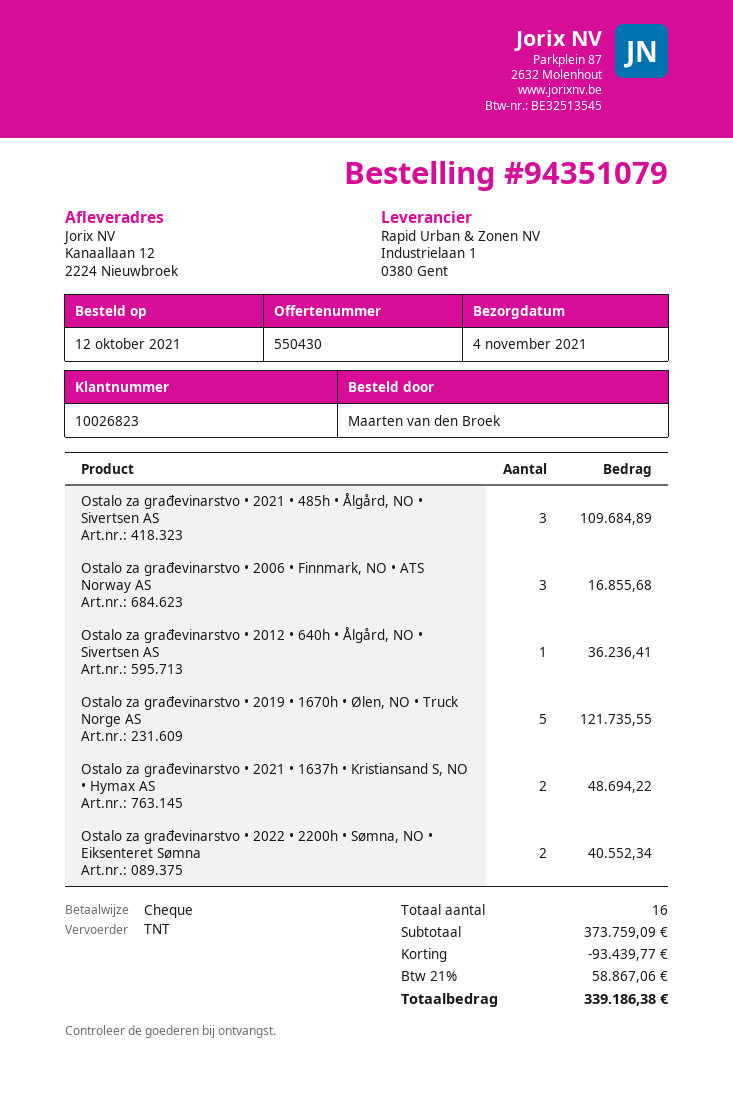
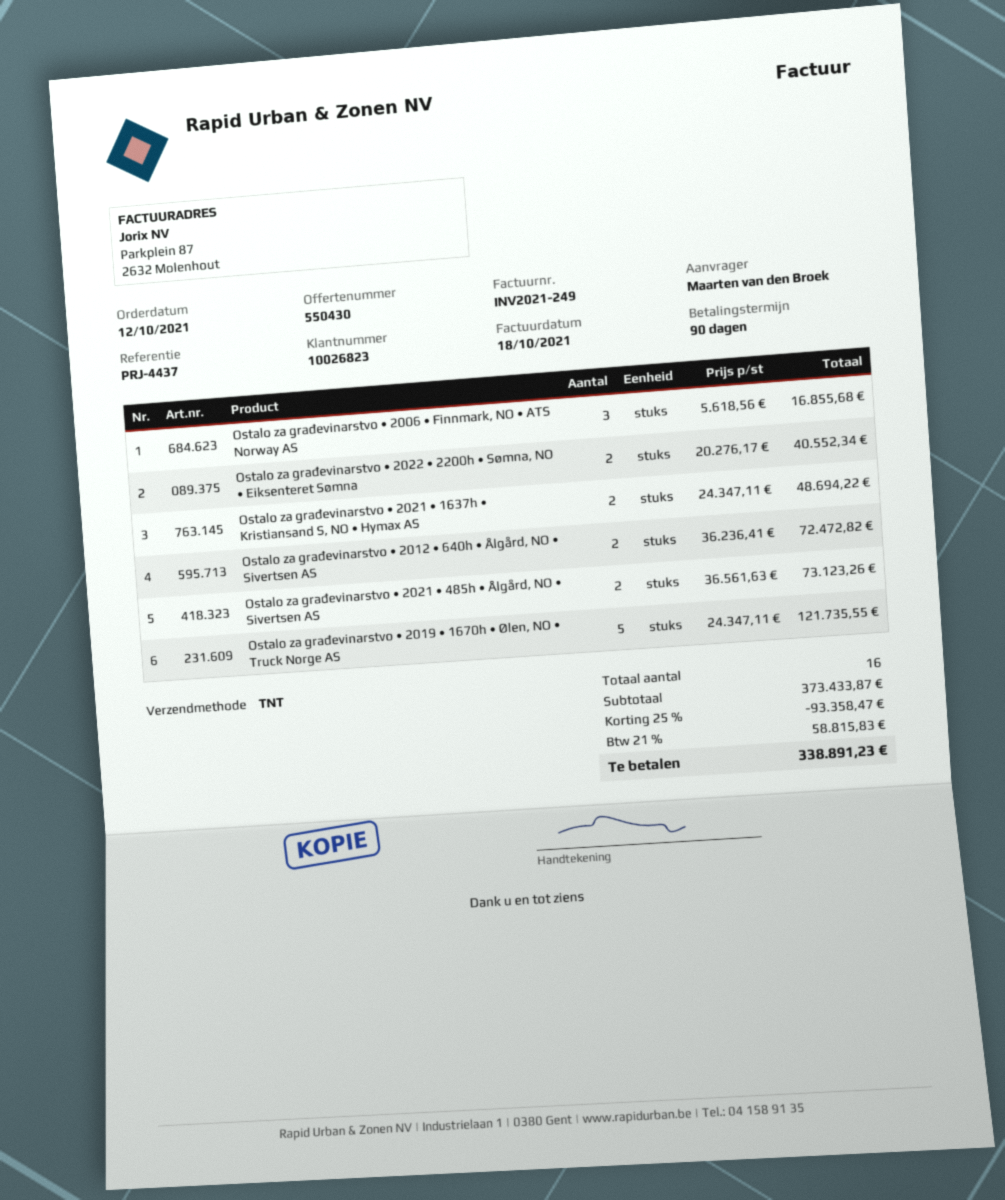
Ostalo za građevinarstvo • 2021 • 485h • Ålgård, NO • Sivertsen AS: 3 for 109684.89 -> 2 for 73123.26
Ostalo za građevinarstvo • 2012 • 640h • Ålgård, NO • Sivertsen AS: 1 for 36236.41 -> 2 for 72472.82
subtotal: 373759.09 -> 373433.87
discount: 93439.77 -> 93358.47
tax: 21% = 58867.06 -> 21% = 58815.83
total: 339186.38 -> 338891.23

